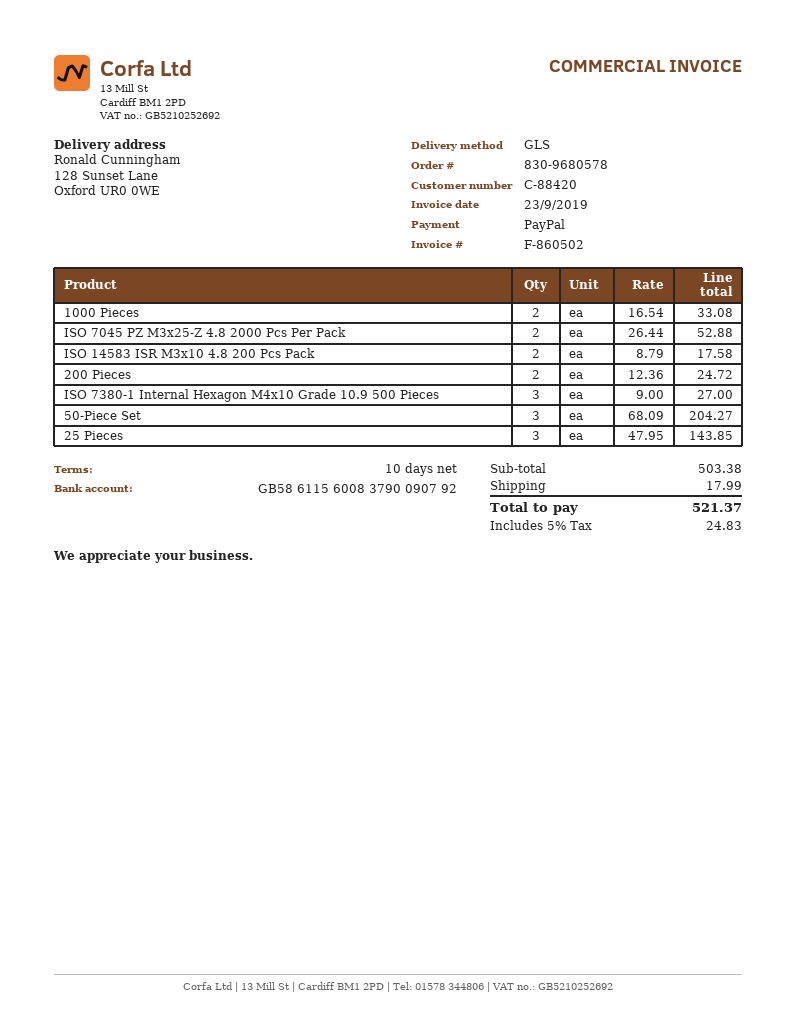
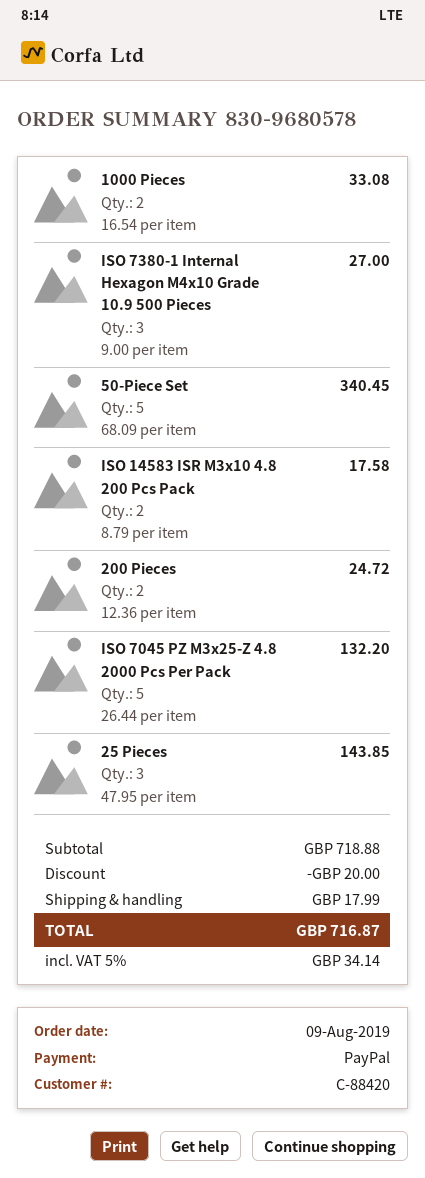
ISO 7045 PZ M3x25-Z 4.8 2000 Pcs Per Pack: 2 x 26.44 = 52.88 -> 5 x 26.44 = 132.20
50-Piece Set: 3 x 68.09 = 204.27 -> 5 x 68.09 = 340.45
subtotal: 503.38 -> 718.88
discount: none -> 20.00
tax: 5% = 24.83 -> 5% = 34.14
total: 521.37 -> 716.87

